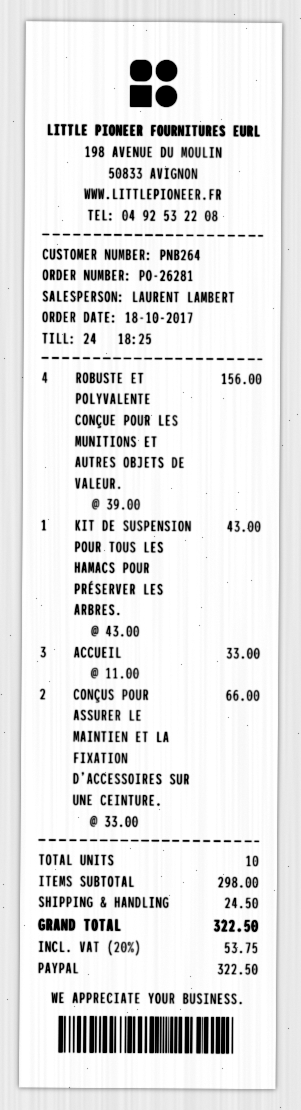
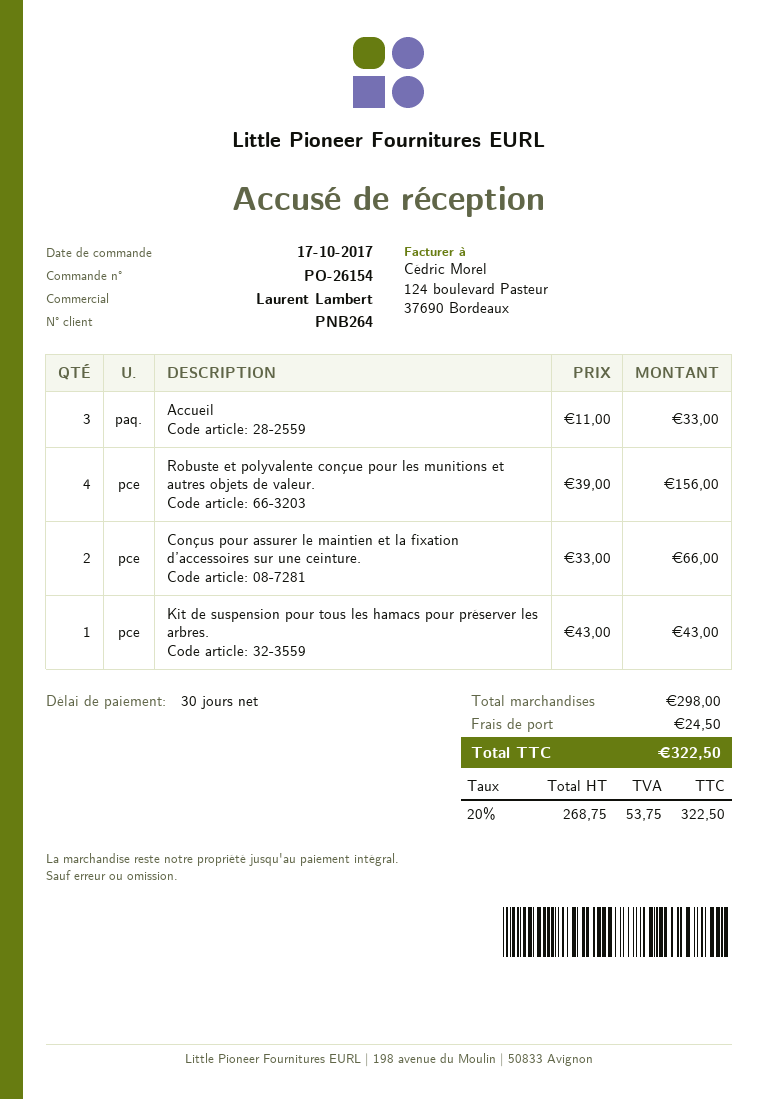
order number: PO-26281 -> PO-26154
order date: 2017-10-18 -> 2017-10-17

